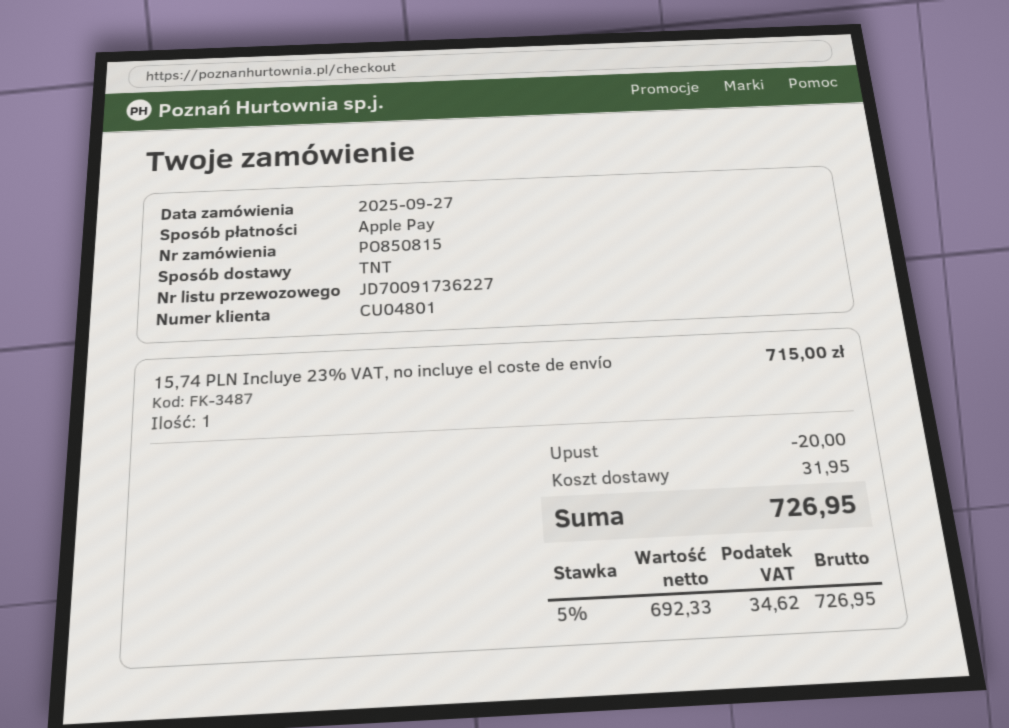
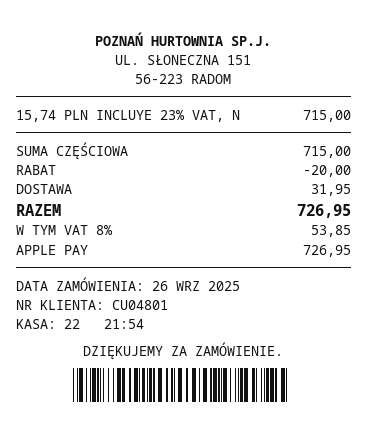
order date: 2025-09-27 -> 2025-09-26
tax: 5% = 34.62 -> 8% = 53.85

